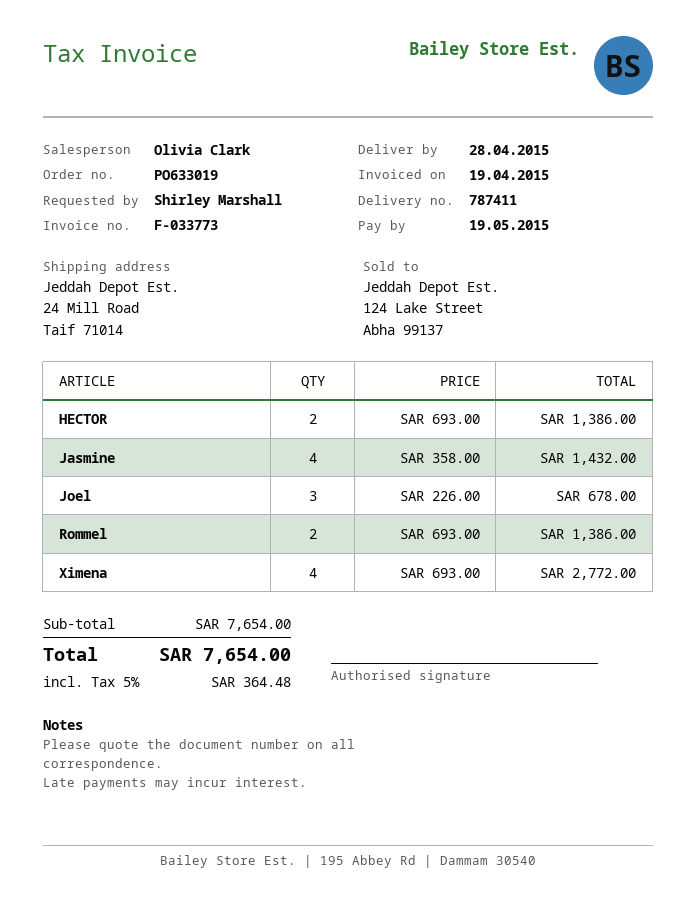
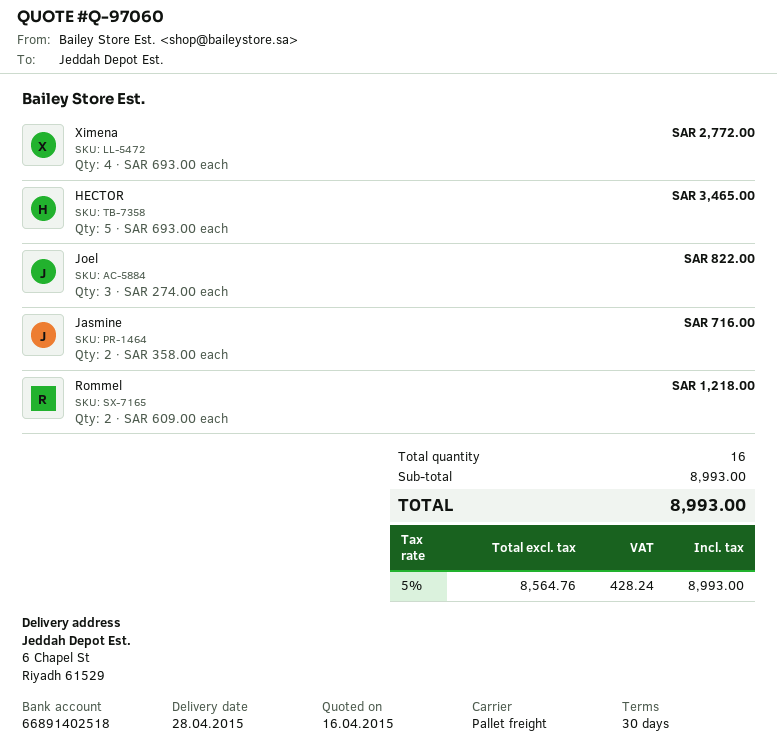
ship to: 24 Mill Road, Taif 71014 -> 6 Chapel St, Riyadh 61529
HECTOR: 2 x 693.00 = 1386.00 -> 5 x 693.00 = 3465.00
Jasmine: 4 x 358.00 = 1432.00 -> 2 x 358.00 = 716.00
Joel: 3 x 226.00 = 678.00 -> 3 x 274.00 = 822.00
Rommel: 2 x 693.00 = 1386.00 -> 2 x 609.00 = 1218.00
subtotal: 7654.00 -> 8993.00
tax: 5% = 364.48 -> 5% = 428.24
total: 7654.00 -> 8993.00

